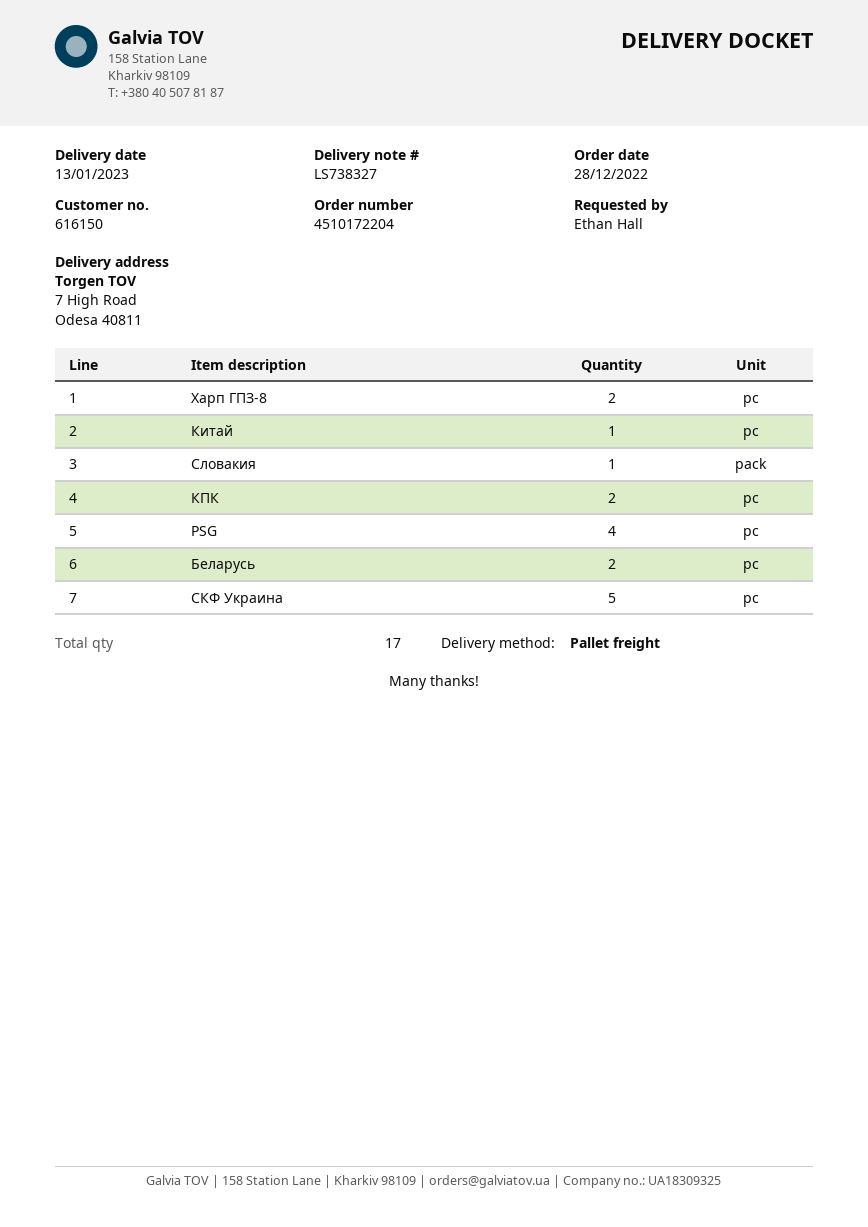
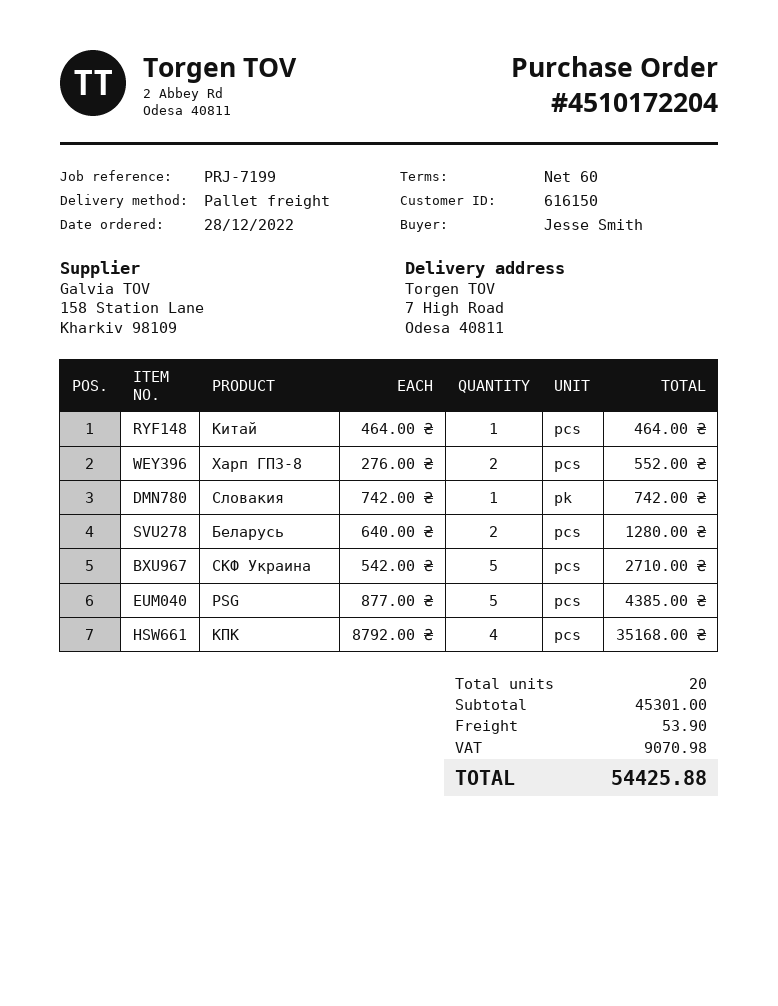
ordered by: Ethan Hall -> Jesse Smith
КПК: 2 -> 4
PSG: 4 -> 5
total quantity: 17 -> 20

